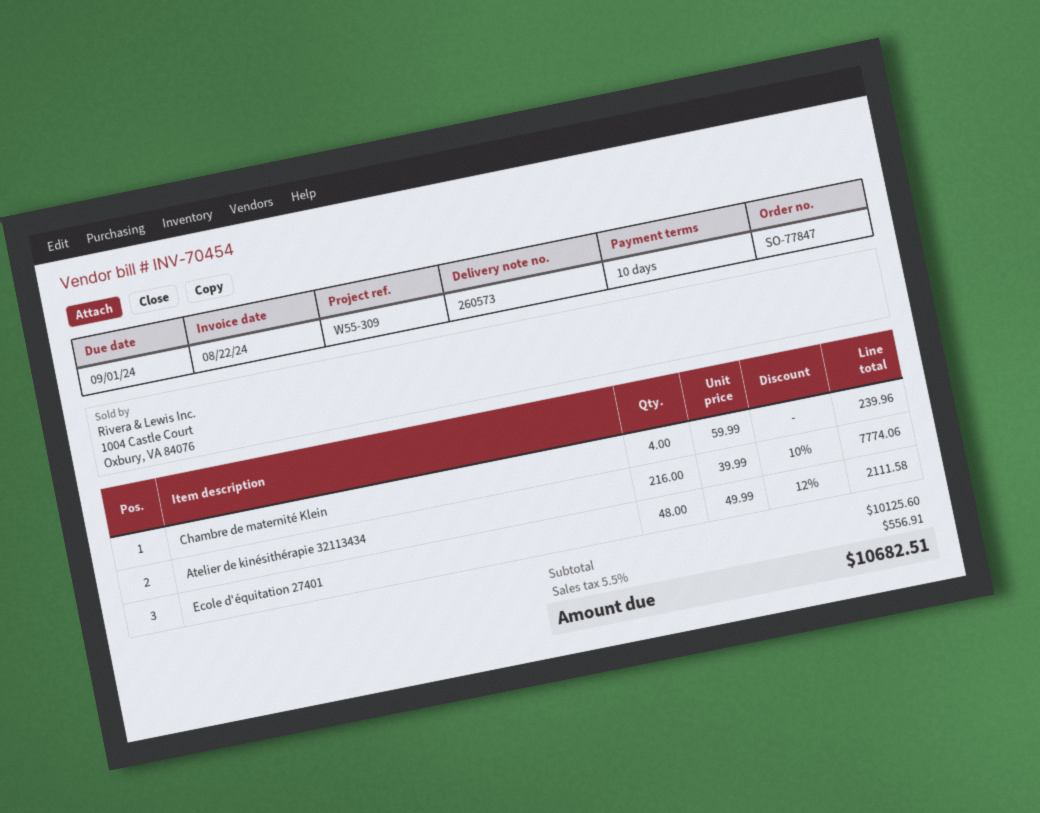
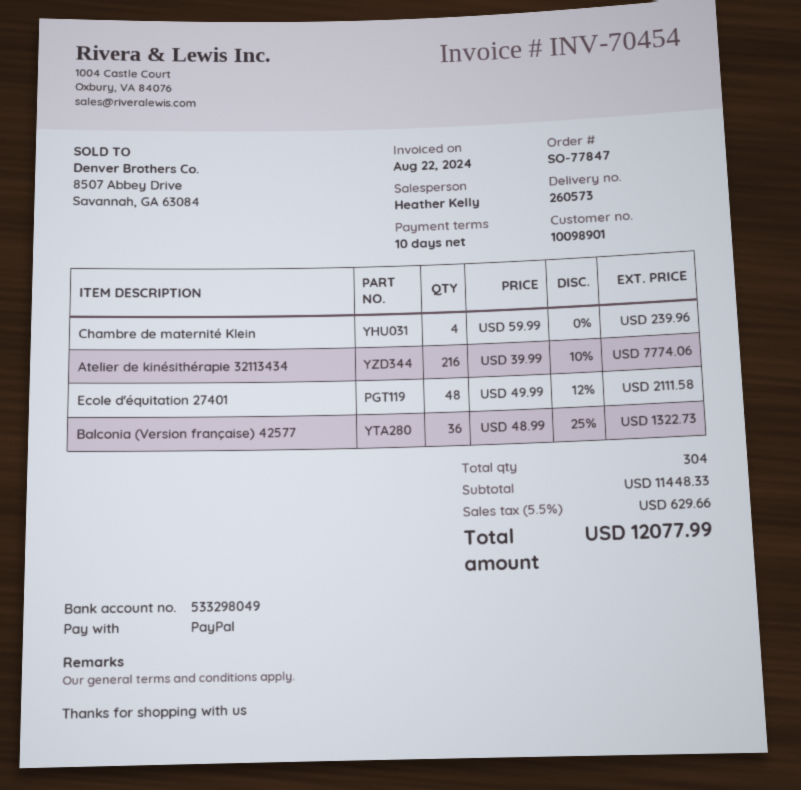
Balconia (Version française) 42577: none -> 36 x 48.99 - 25% = 1322.73
subtotal: 10125.60 -> 11448.33
tax: 5.5% = 556.91 -> 5.5% = 629.66
total: 10682.51 -> 12077.99

